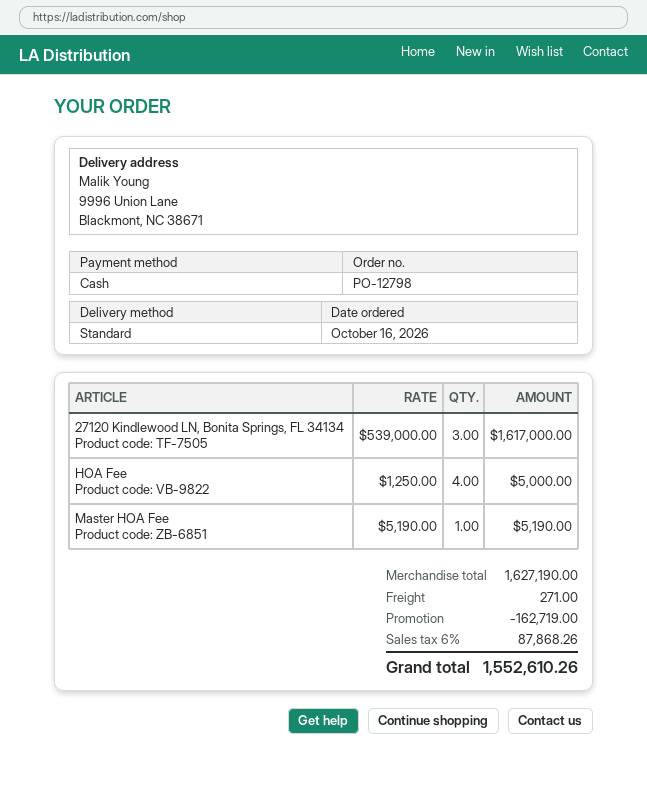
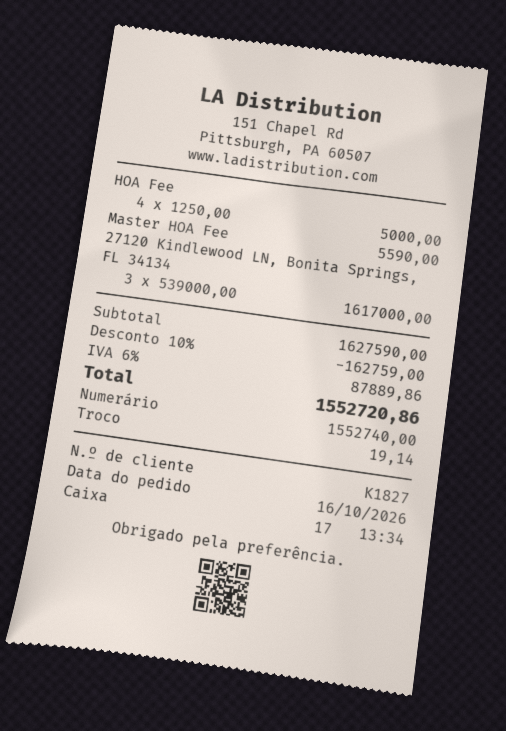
Master HOA Fee: 1 x 5190.00 = 5190.00 -> 1 x 5590.00 = 5590.00
subtotal: 1627190.00 -> 1627590.00
discount: 162719.00 -> 162759.00
shipping: 271.00 -> none
tax: 6% = 87868.26 -> 6% = 87889.86
total: 1552610.26 -> 1552720.86

